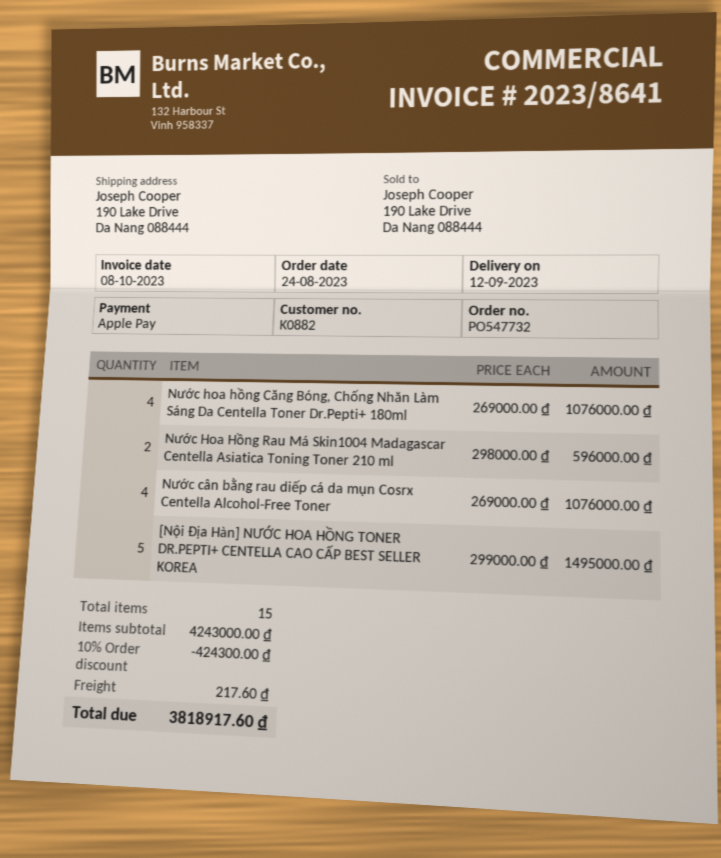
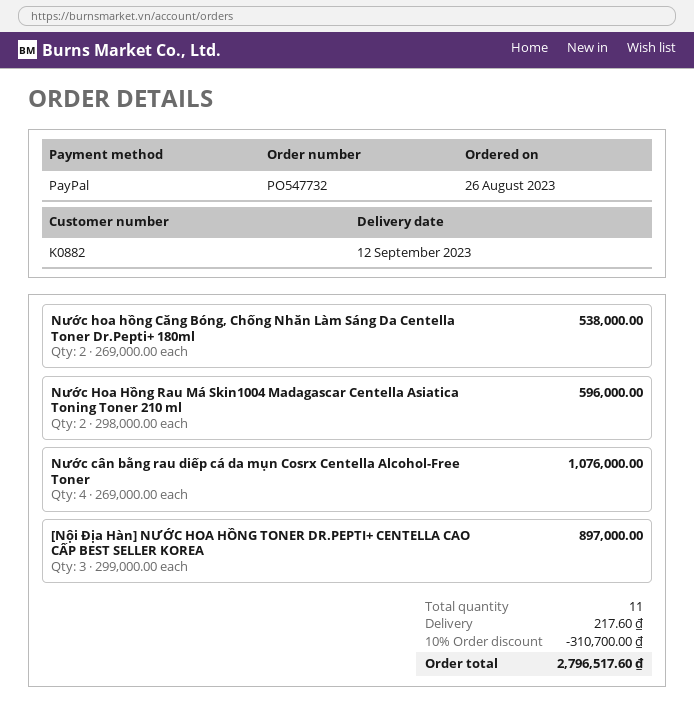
order date: 2023-08-24 -> 2023-08-26
payment method: Apple Pay -> PayPal
Nước hoa hồng Căng Bóng, Chống Nhăn Làm Sáng Da Centella Toner Dr.Pepti+ 180ml: 4 x 269000.00 = 1076000.00 -> 2 x 269000.00 = 538000.00
[Nội Địa Hàn] NƯỚC HOA HỒNG TONER DR.PEPTI+ CENTELLA CAO CẤP BEST SELLER KOREA: 5 x 299000.00 = 1495000.00 -> 3 x 299000.00 = 897000.00
total quantity: 15 -> 11
discount: 10% = 424300.00 -> 10% = 310700.00
total: 3818917.60 -> 2796517.60

